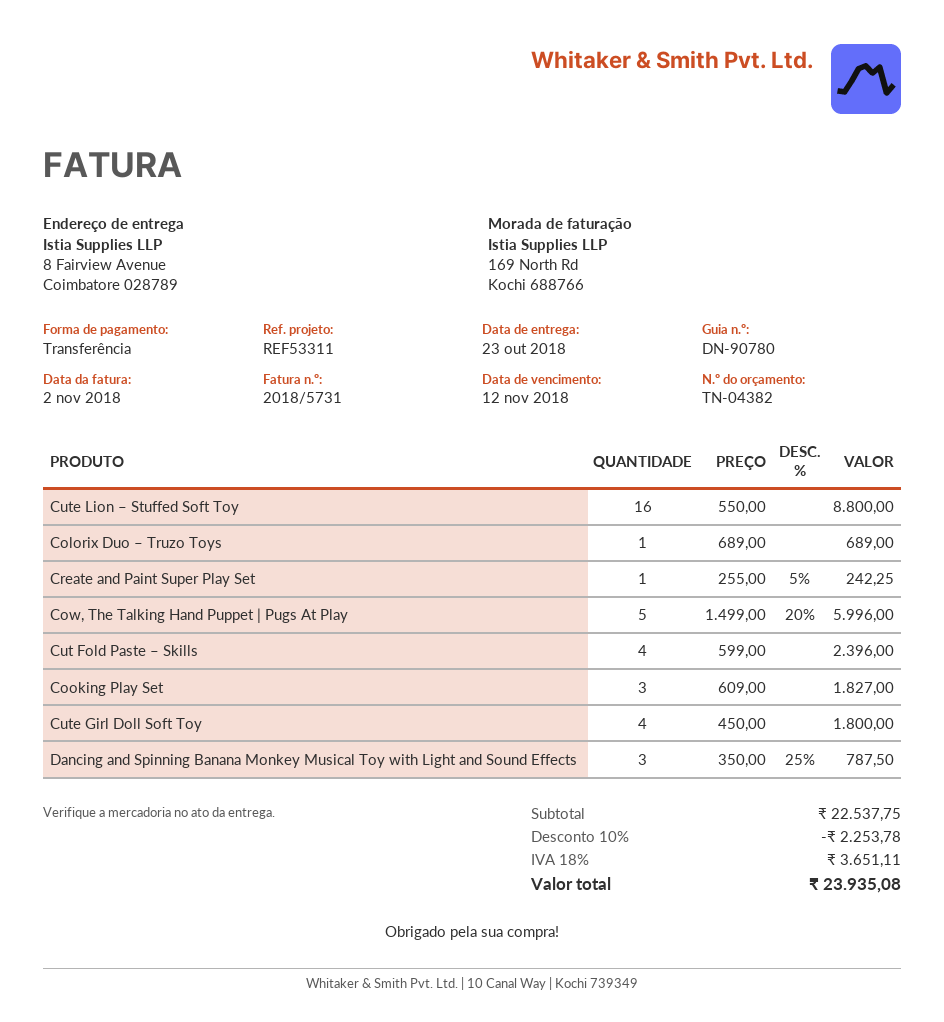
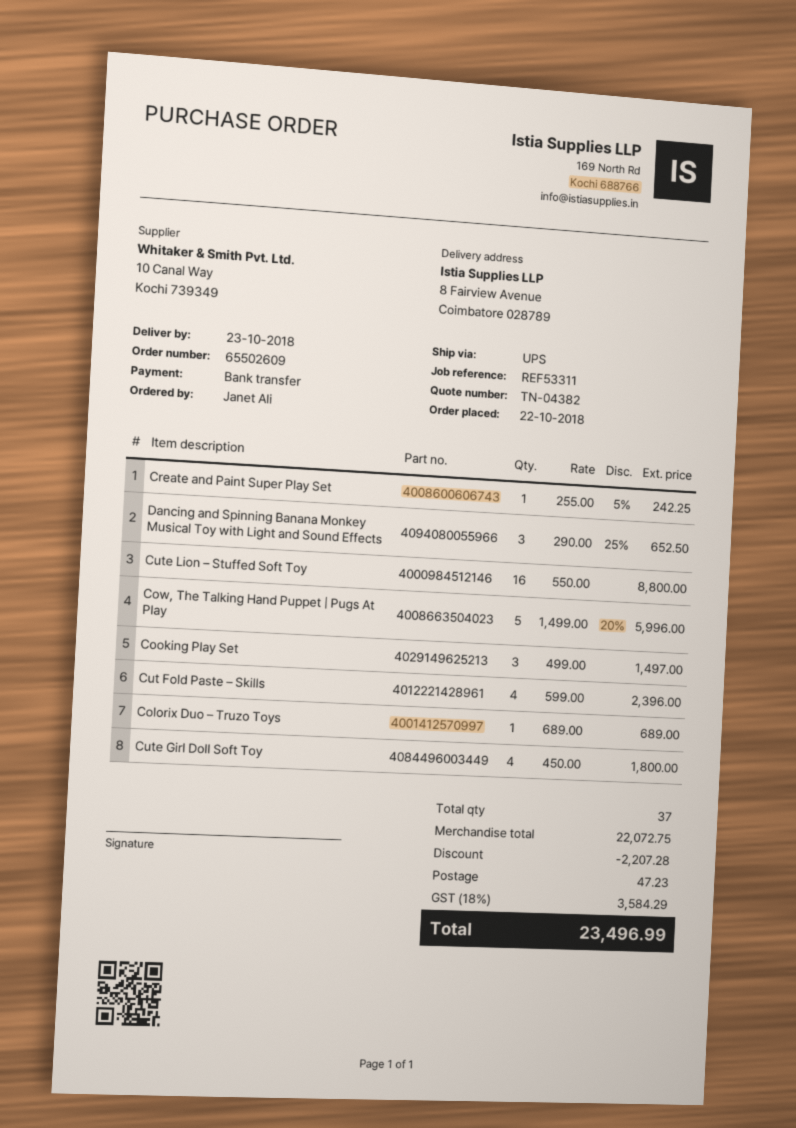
Cooking Play Set: 3 x 609.00 = 1827.00 -> 3 x 499.00 = 1497.00
Dancing and Spinning Banana Monkey Musical Toy with Light and Sound Effects: 3 x 350.00 - 25% = 787.50 -> 3 x 290.00 - 25% = 652.50
subtotal: 22537.75 -> 22072.75
discount: 2253.78 -> 2207.28
shipping: none -> 47.23
tax: 18% = 3651.11 -> 18% = 3584.29
total: 23935.08 -> 23496.99

